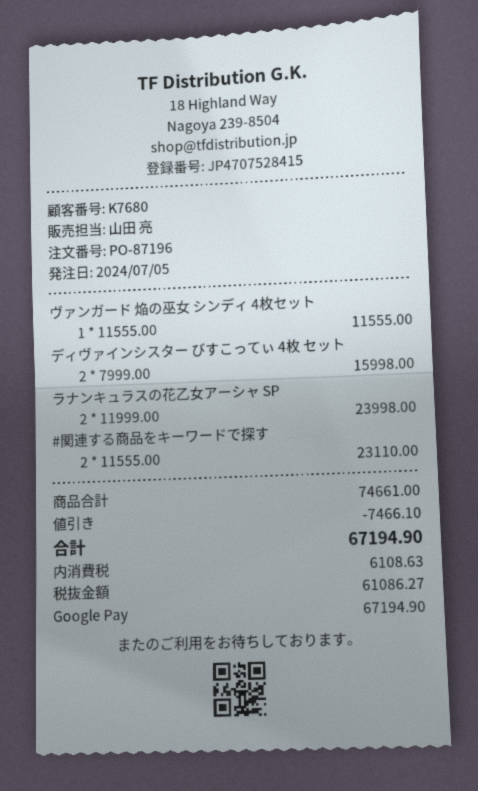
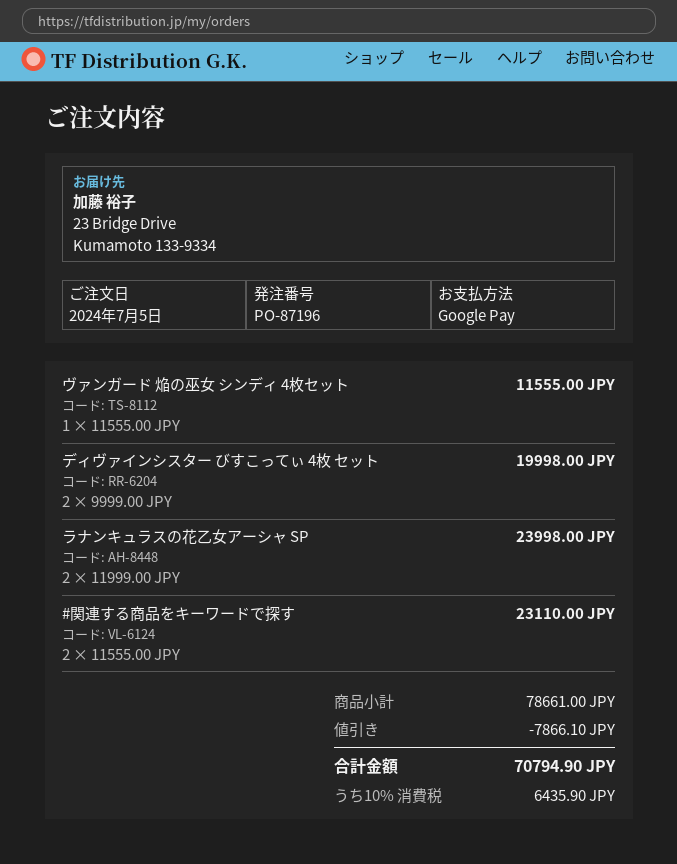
ディヴァインシスター びすこってぃ 4枚 セット: 2 x 7999.00 = 15998.00 -> 2 x 9999.00 = 19998.00
subtotal: 74661.00 -> 78661.00
discount: 7466.10 -> 7866.10
tax: 6108.63 -> 6435.90
total: 67194.90 -> 70794.90

